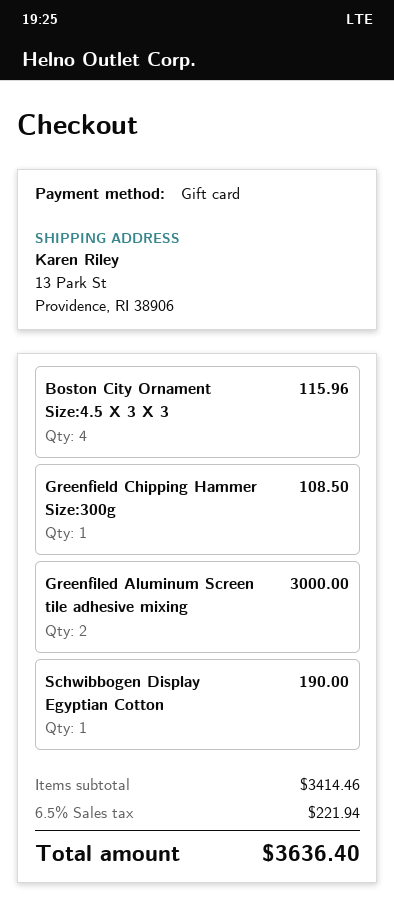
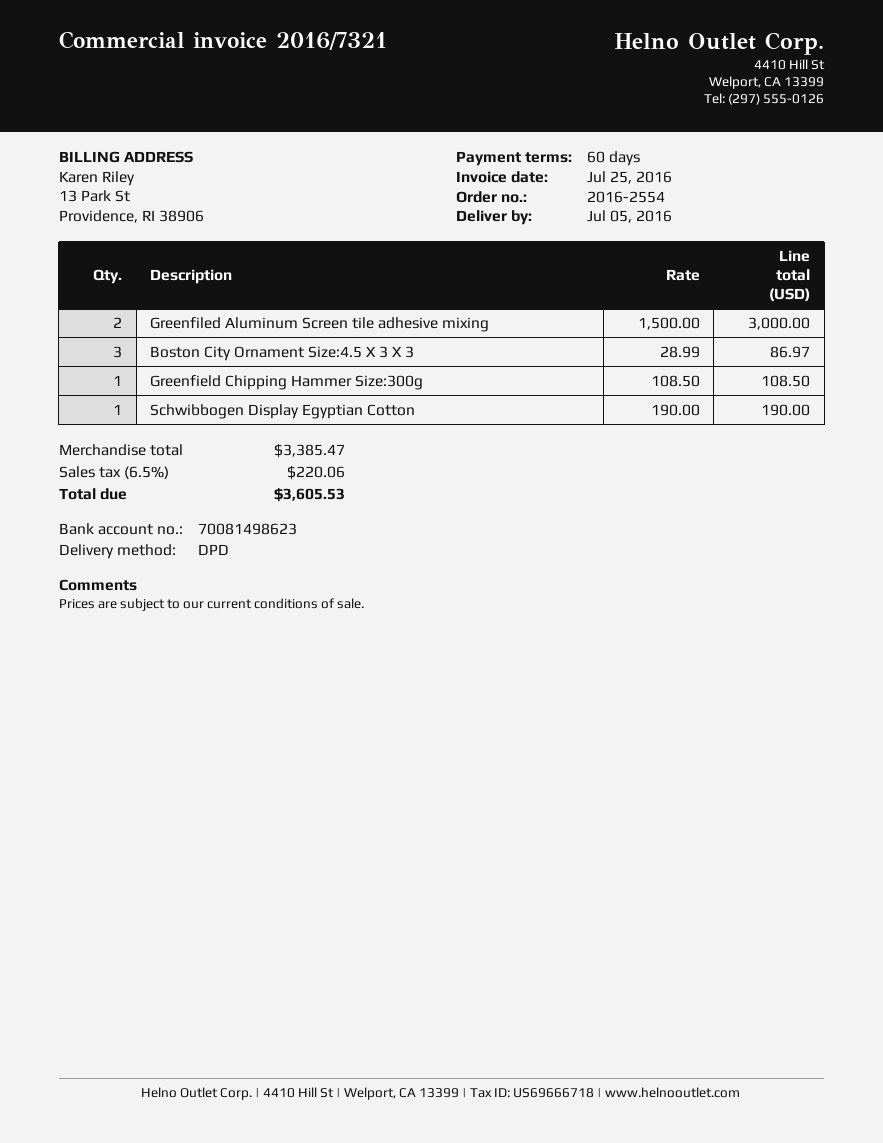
Boston City Ornament Size:4.5 X 3 X 3: 4 for 115.96 -> 3 for 86.97
subtotal: 3414.46 -> 3385.47
tax: 6.5% = 221.94 -> 6.5% = 220.06
total: 3636.40 -> 3605.53

